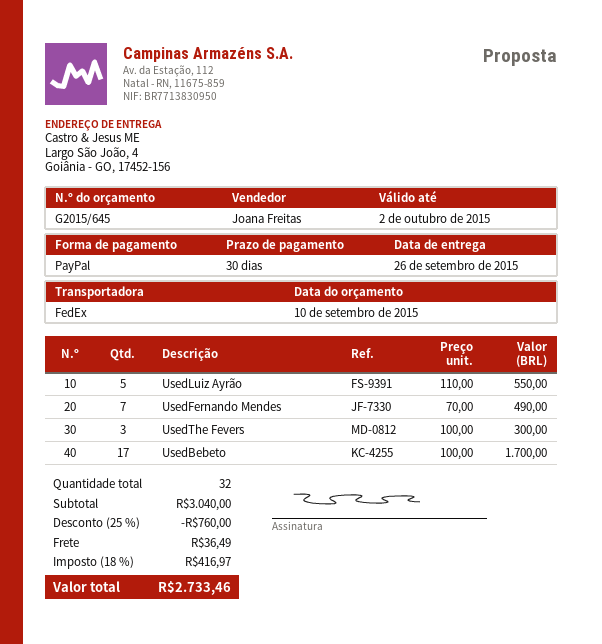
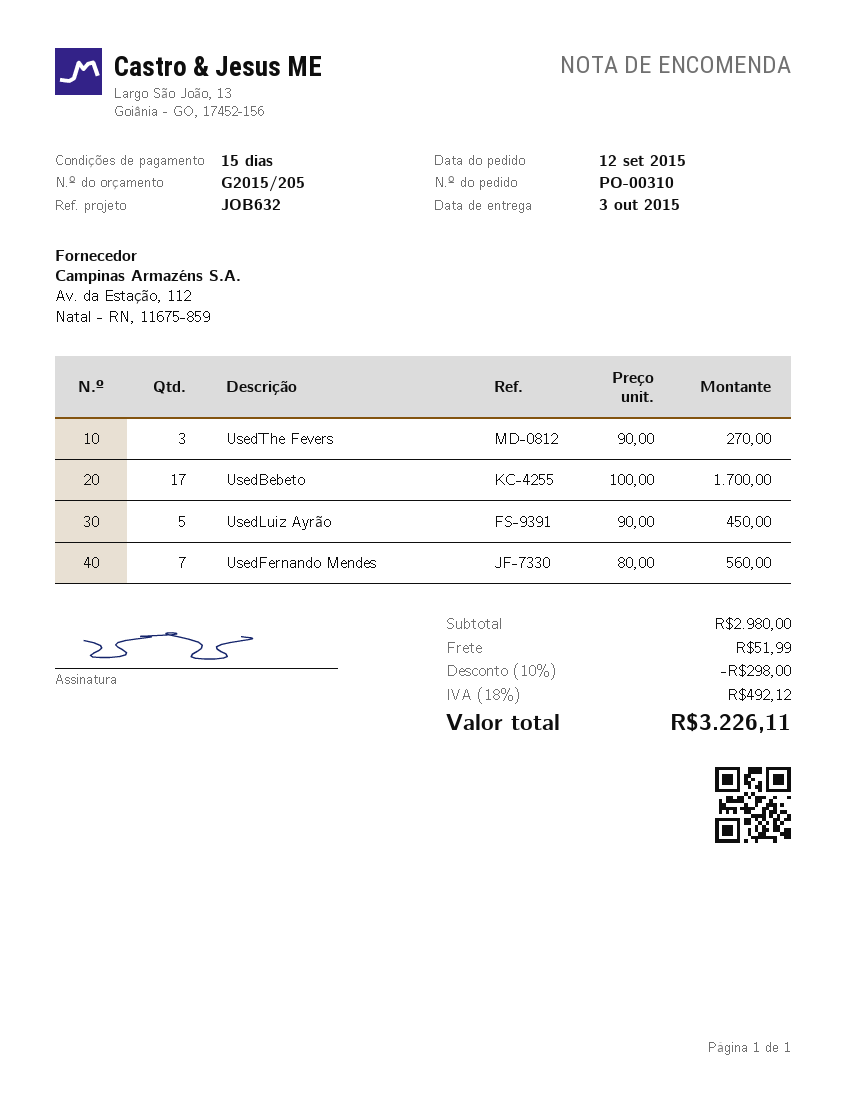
quote number: G2015/645 -> G2015/205
delivery date: 2015-09-26 -> 2015-10-03
payment terms: 30 days -> 15 days
UsedLuiz Ayrão: 5 x 110.00 = 550.00 -> 5 x 90.00 = 450.00
UsedFernando Mendes: 7 x 70.00 = 490.00 -> 7 x 80.00 = 560.00
UsedThe Fevers: 3 x 100.00 = 300.00 -> 3 x 90.00 = 270.00
subtotal: 3040.00 -> 2980.00
discount: 25% = 760.00 -> 10% = 298.00
shipping: 36.49 -> 51.99
tax: 18% = 416.97 -> 18% = 492.12
total: 2733.46 -> 3226.11

